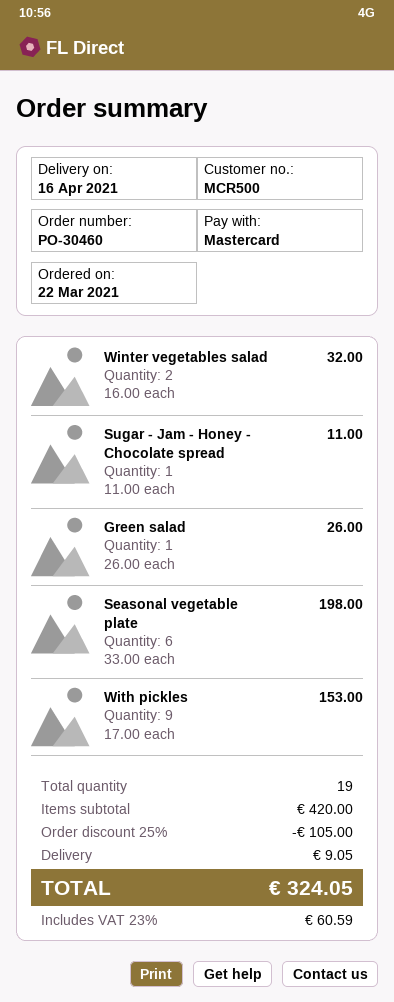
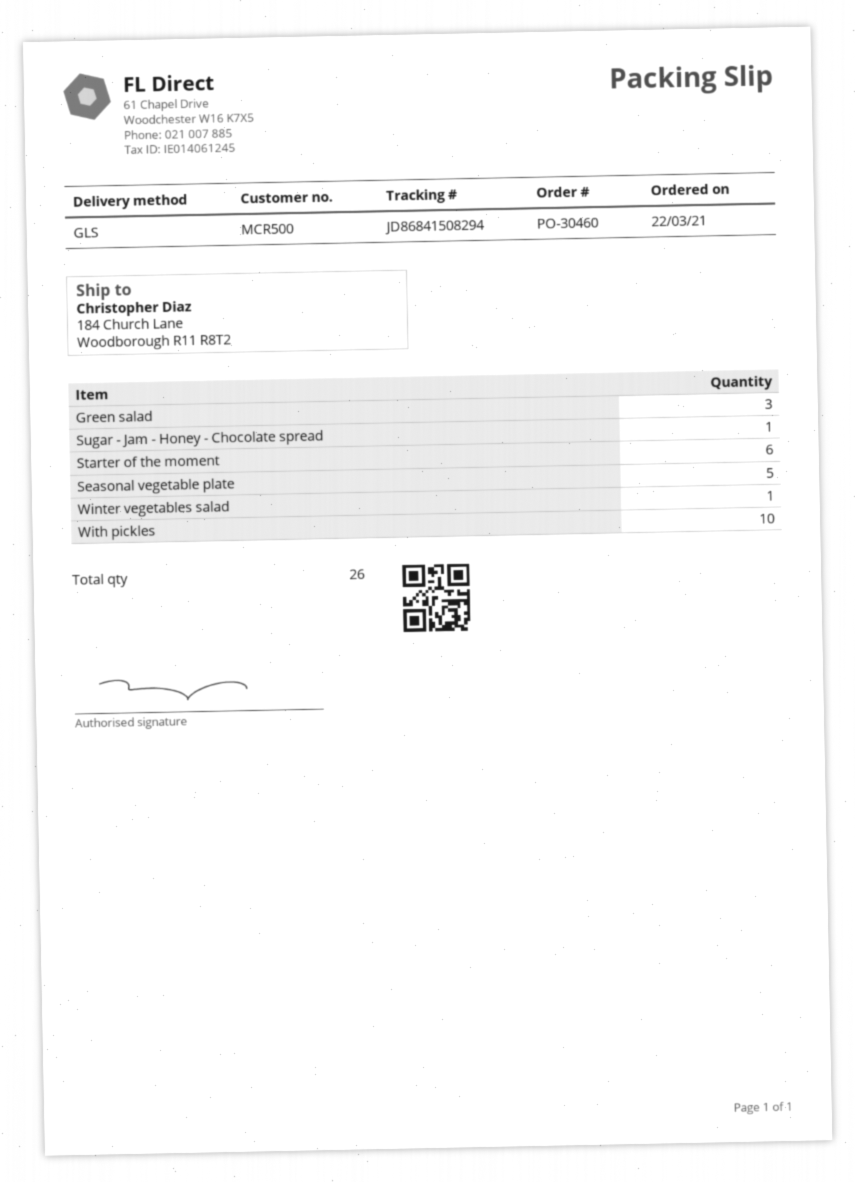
Winter vegetables salad: 2 -> 1
Green salad: 1 -> 3
Seasonal vegetable plate: 6 -> 5
With pickles: 9 -> 10
Starter of the moment: none -> 6
total quantity: 19 -> 26

